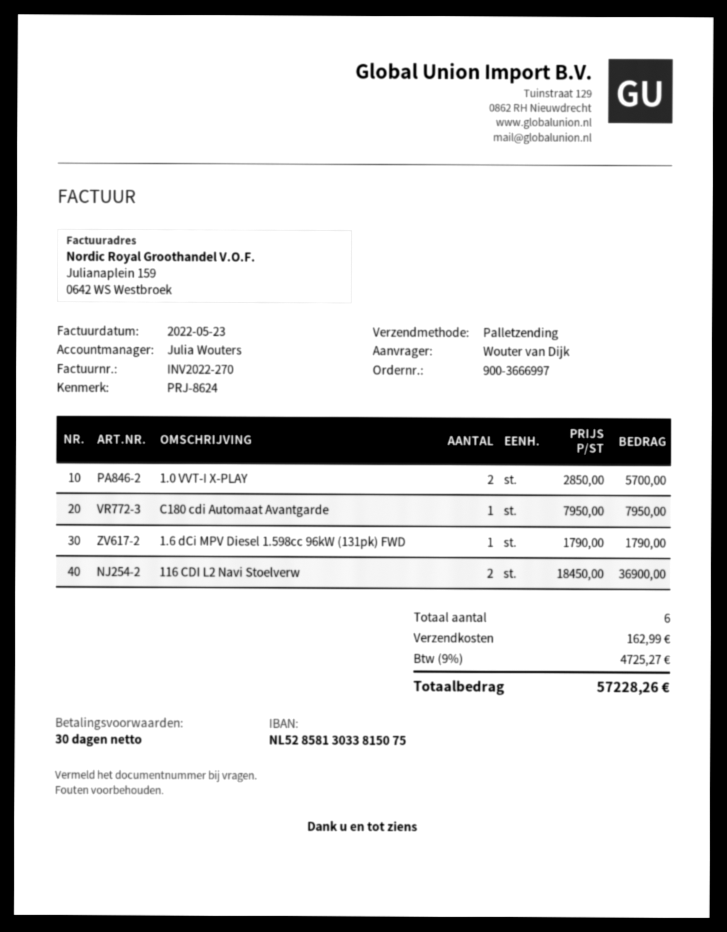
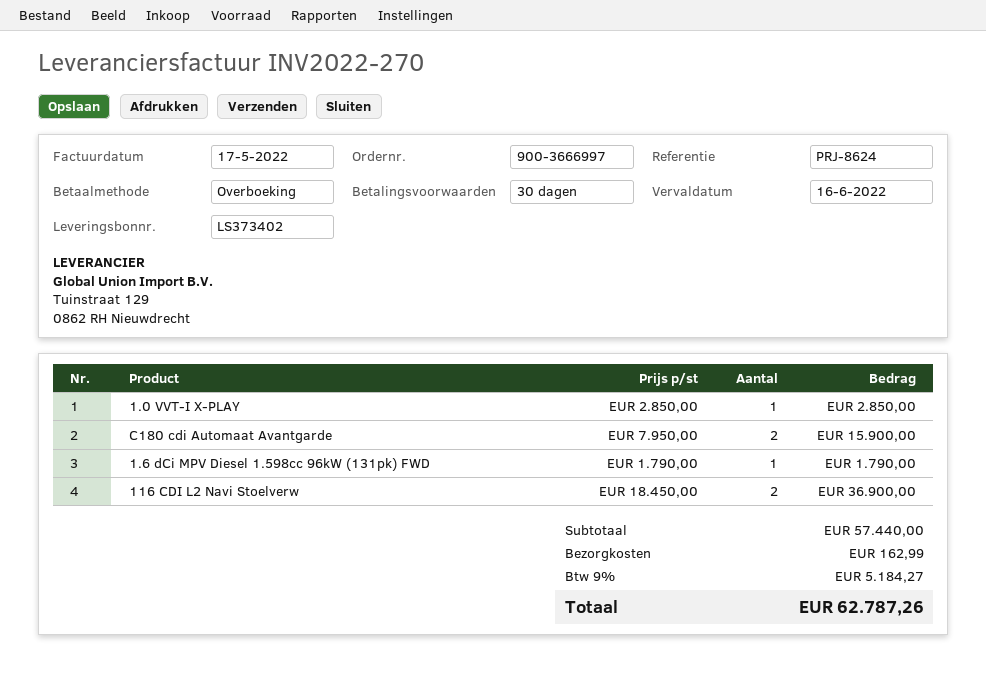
invoice date: 2022-05-23 -> 2022-05-17
1.0 VVT-I X-PLAY: 2 x 2850.00 = 5700.00 -> 1 x 2850.00 = 2850.00
C180 cdi Automaat Avantgarde: 1 x 7950.00 = 7950.00 -> 2 x 7950.00 = 15900.00
tax: 9% = 4725.27 -> 9% = 5184.27
total: 57228.26 -> 62787.26

